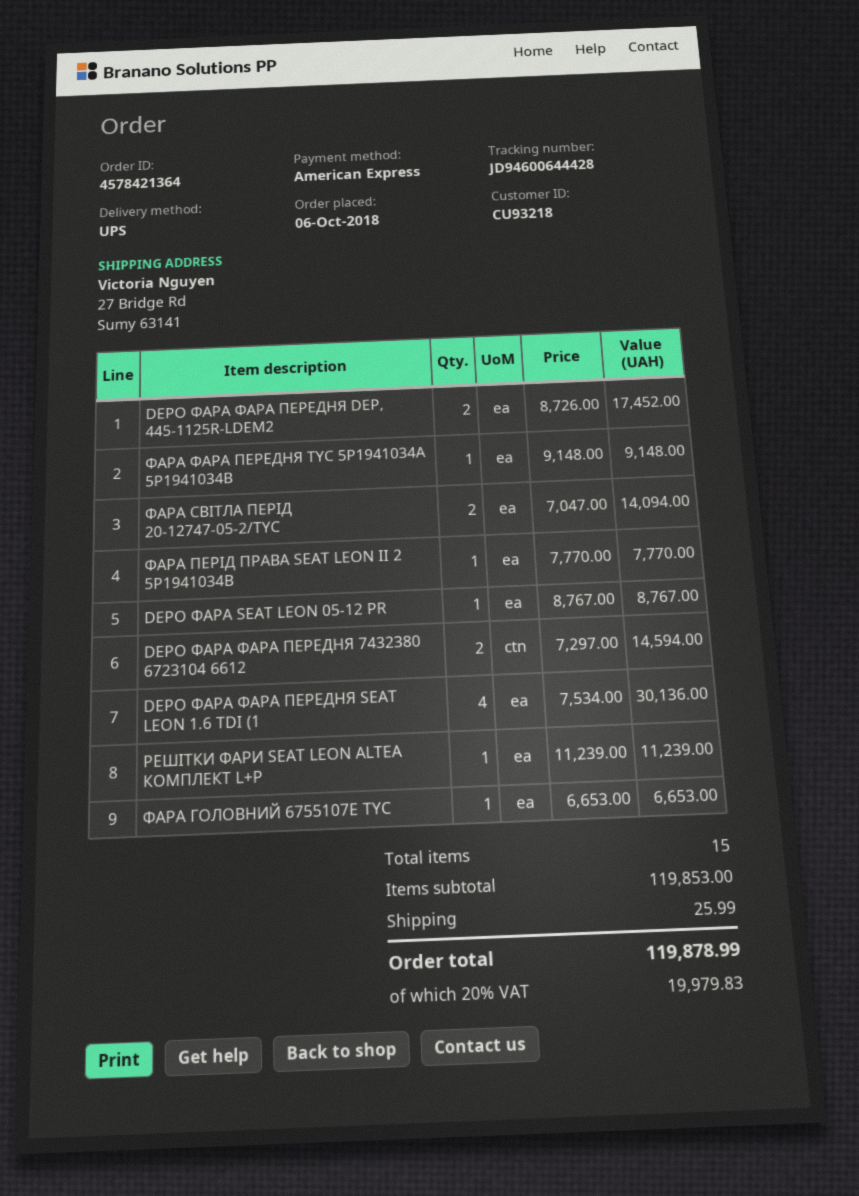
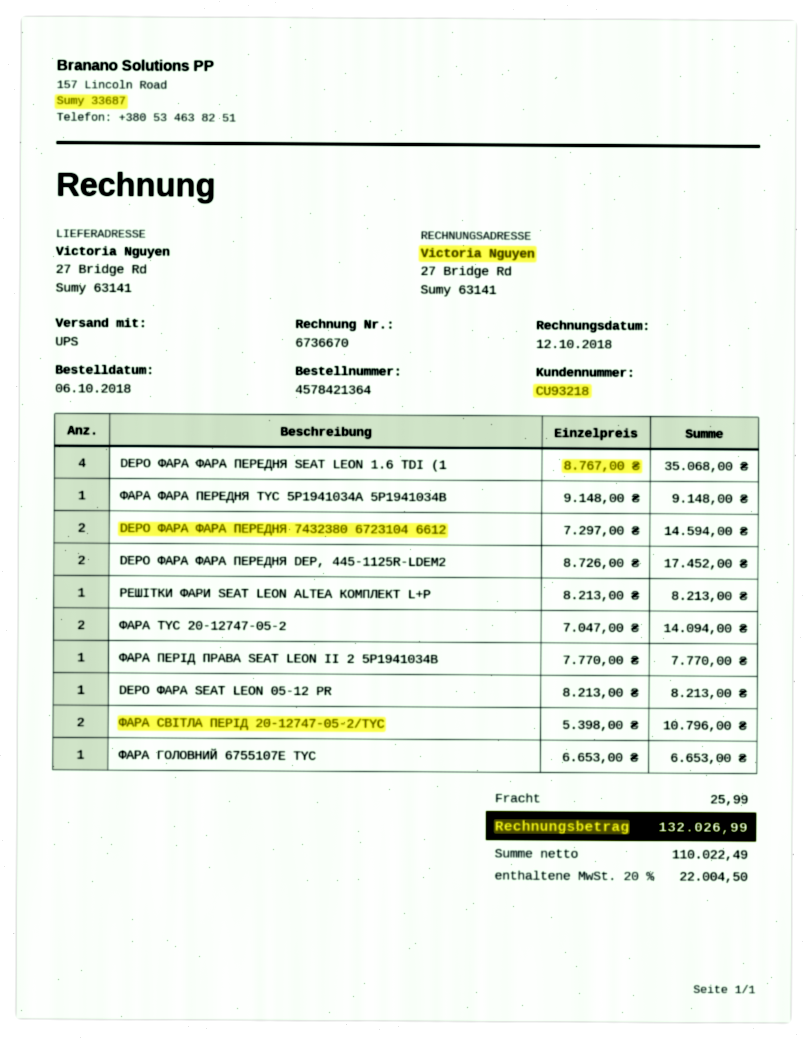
ФАРА СВІТЛА ПЕРІД 20-12747-05-2/TYC: 2 x 7047.00 = 14094.00 -> 2 x 5398.00 = 10796.00
DEPO ФАРА SEAT LEON 05-12 PR: 1 x 8767.00 = 8767.00 -> 1 x 8213.00 = 8213.00
DEPO ФАРА ФАРА ПЕРЕДНЯ SEAT LEON 1.6 TDI (1: 4 x 7534.00 = 30136.00 -> 4 x 8767.00 = 35068.00
РЕШІТКИ ФАРИ SEAT LEON ALTEA КОМПЛЕКТ L+P: 1 x 11239.00 = 11239.00 -> 1 x 8213.00 = 8213.00
ФАРА TYC 20-12747-05-2: none -> 2 x 7047.00 = 14094.00
tax: 20% = 19979.83 -> 20% = 22004.50
total: 119878.99 -> 132026.99

